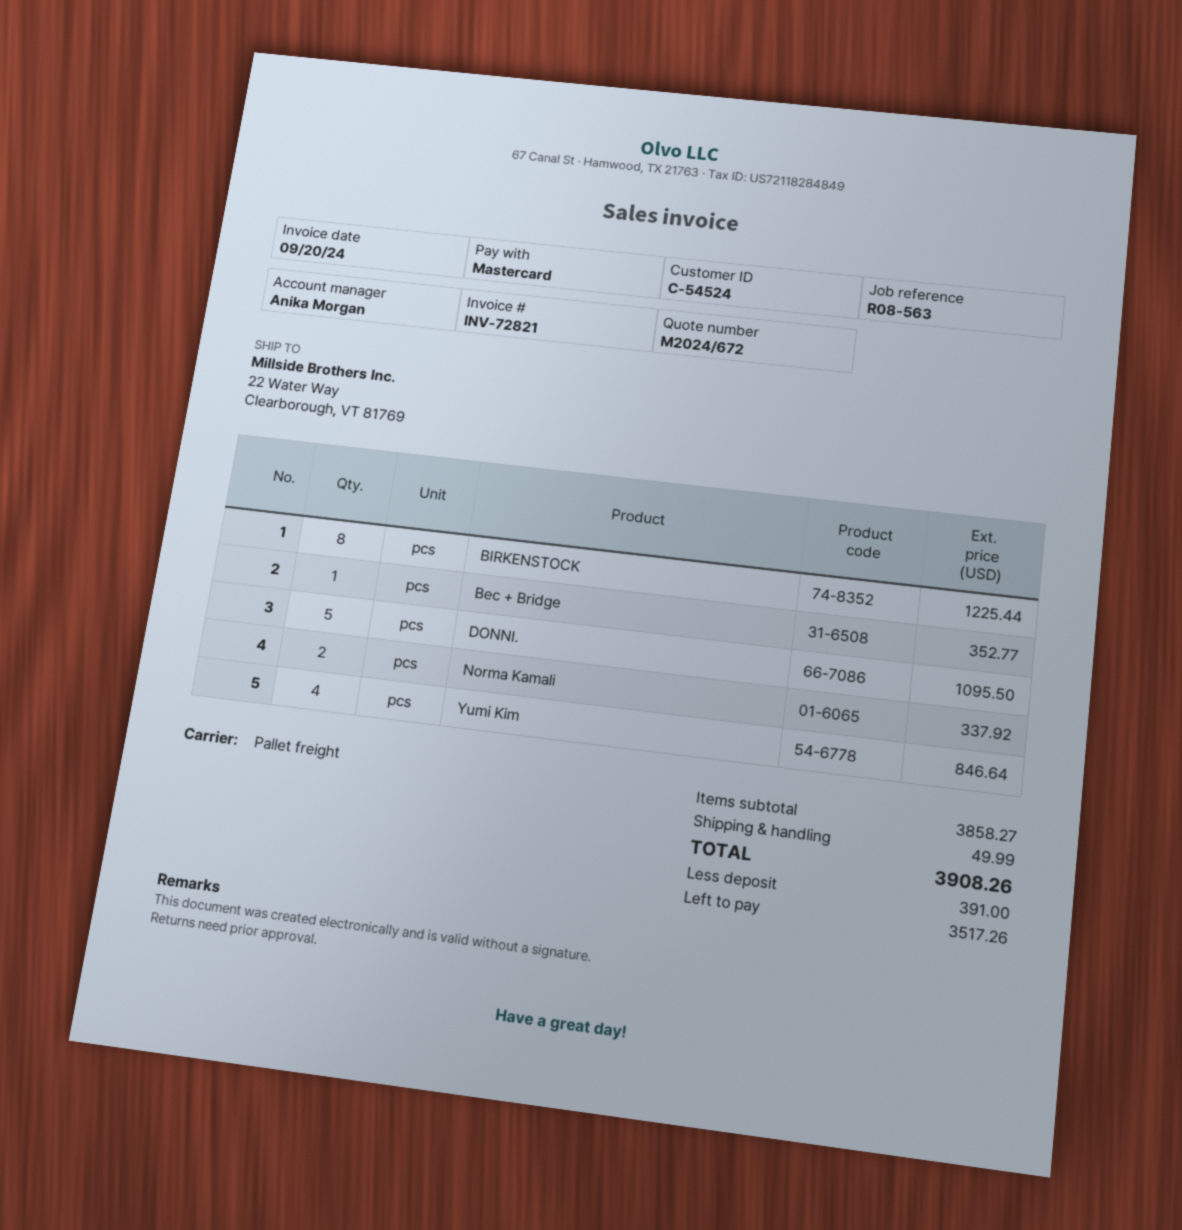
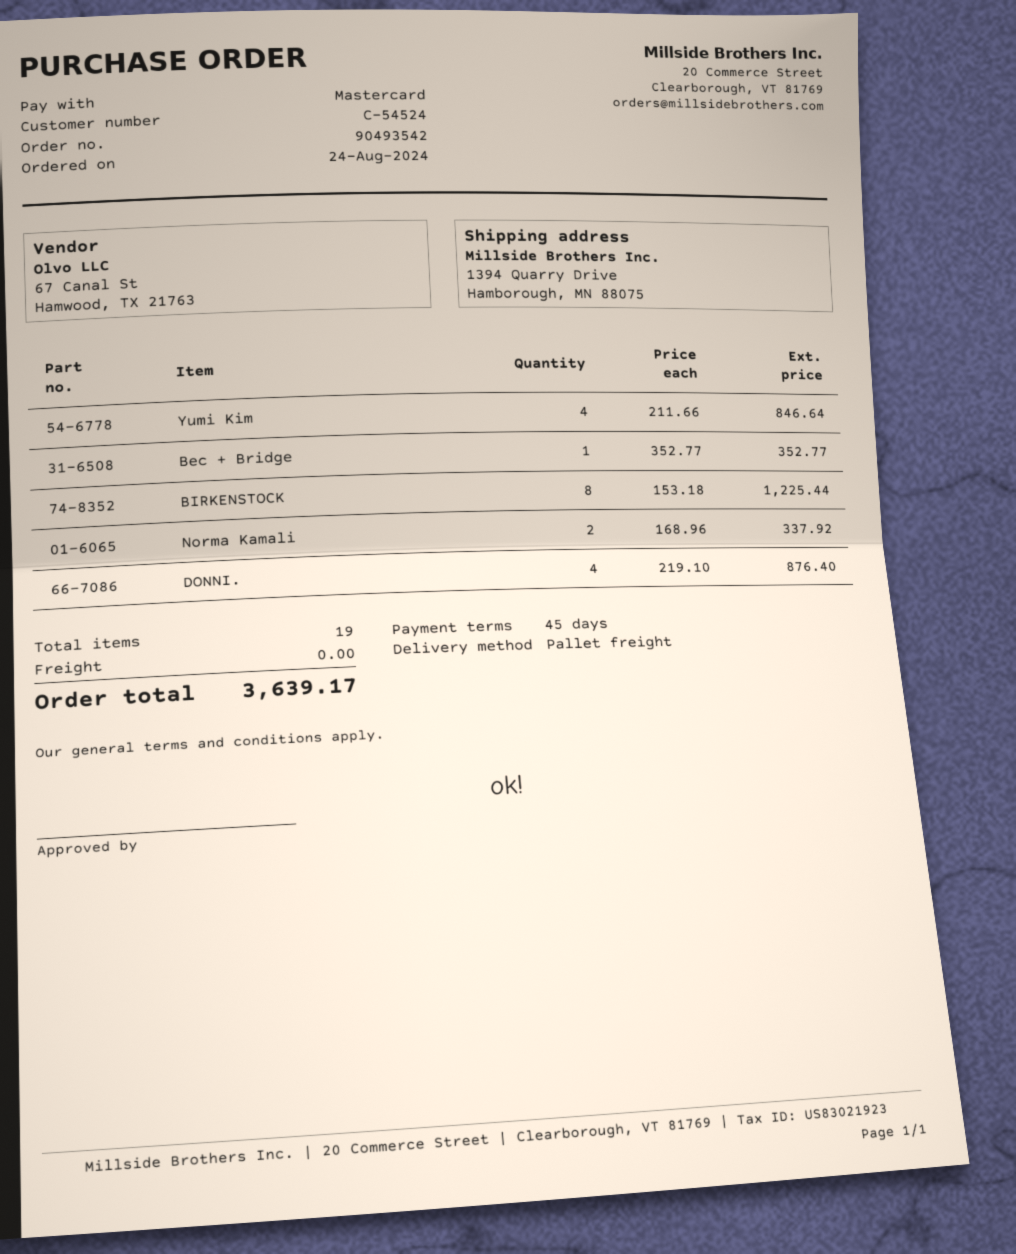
ship to: 22 Water Way, Clearborough, VT 81769 -> 1394 Quarry Drive, Hamborough, MN 88075
DONNI.: 5 for 1095.50 -> 4 for 876.40
shipping: 49.99 -> 0.00
total: 3908.26 -> 3639.17

